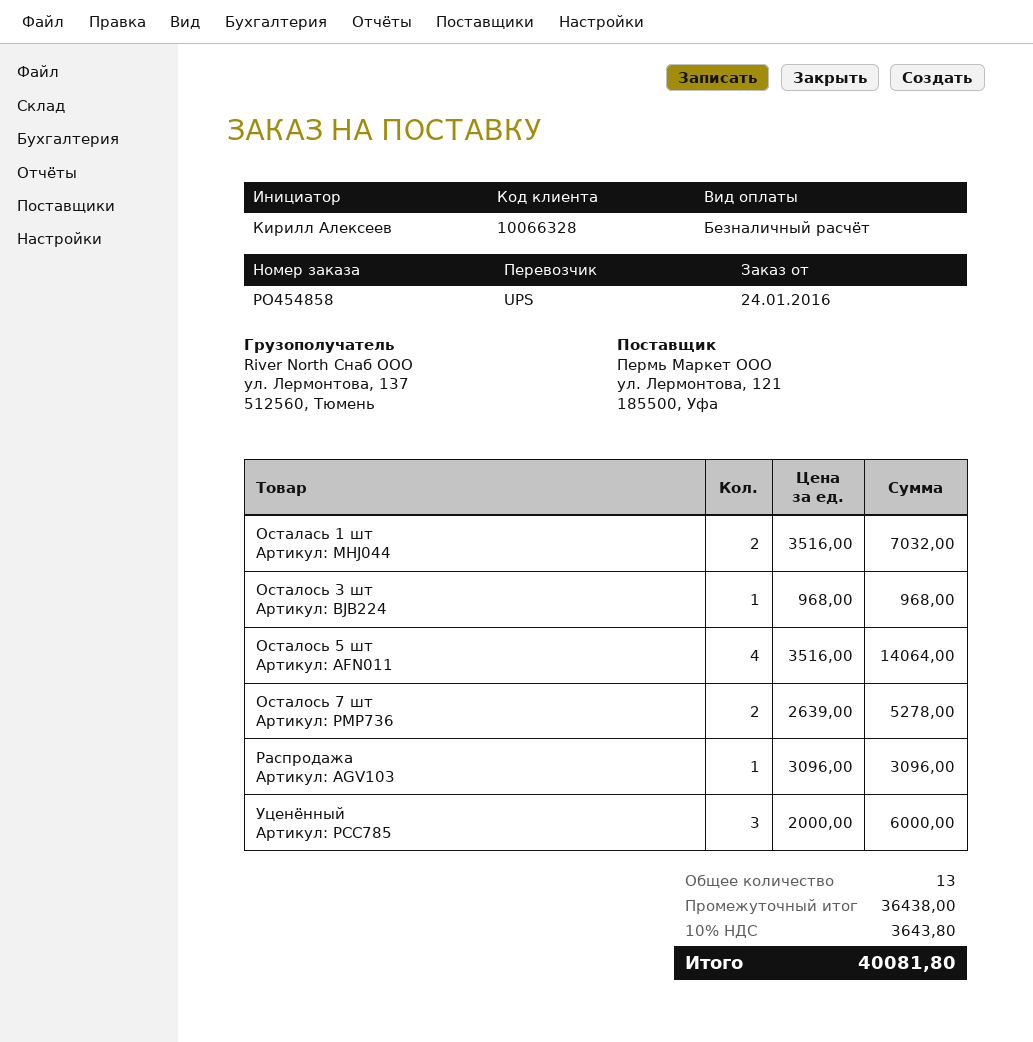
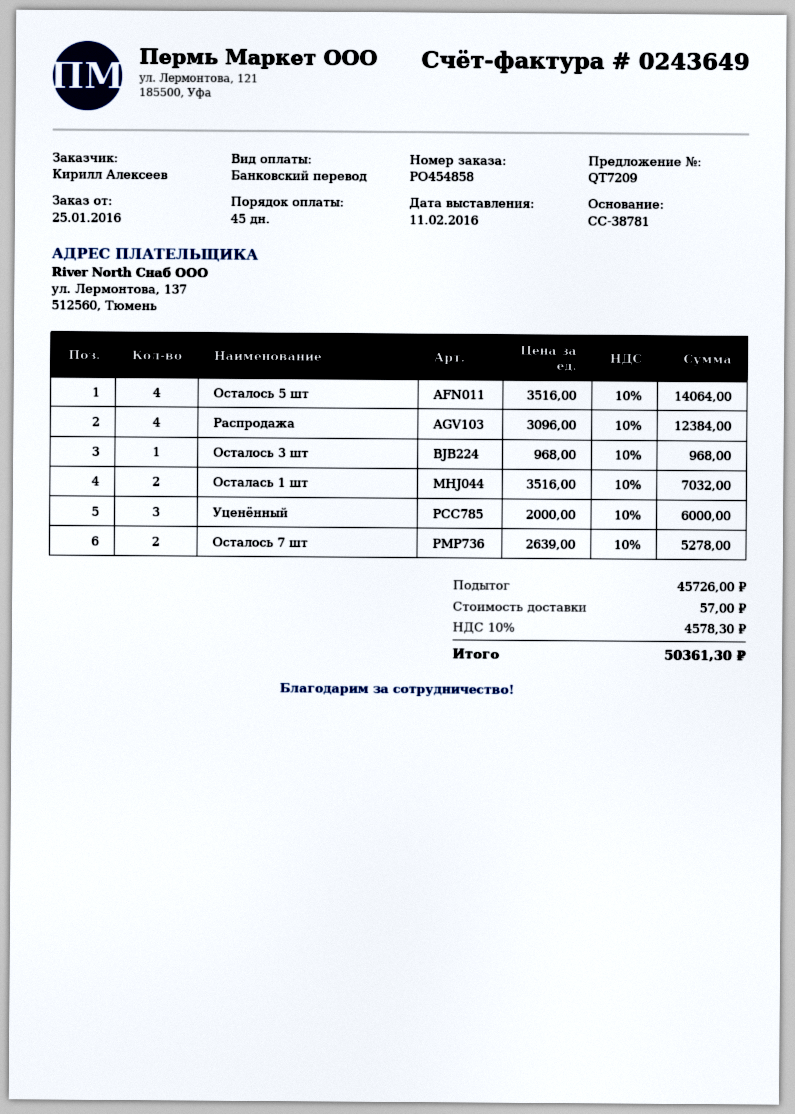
order date: 2016-01-24 -> 2016-01-25
Распродажа: 1 x 3096.00 = 3096.00 -> 4 x 3096.00 = 12384.00
subtotal: 36438.00 -> 45726.00
shipping: none -> 57.00
tax: 10% = 3643.80 -> 10% = 4578.30
total: 40081.80 -> 50361.30

